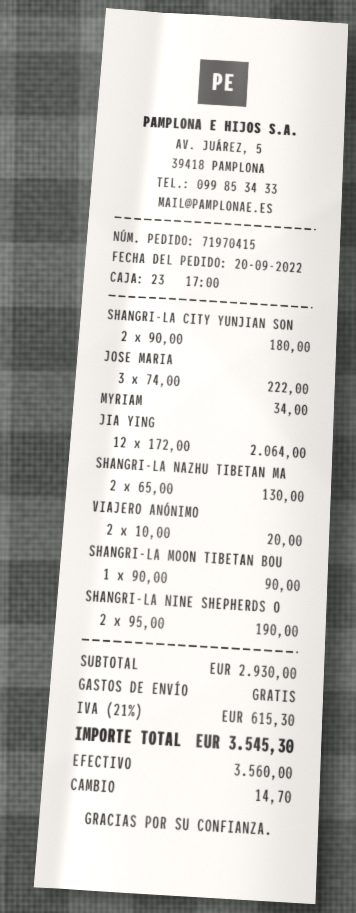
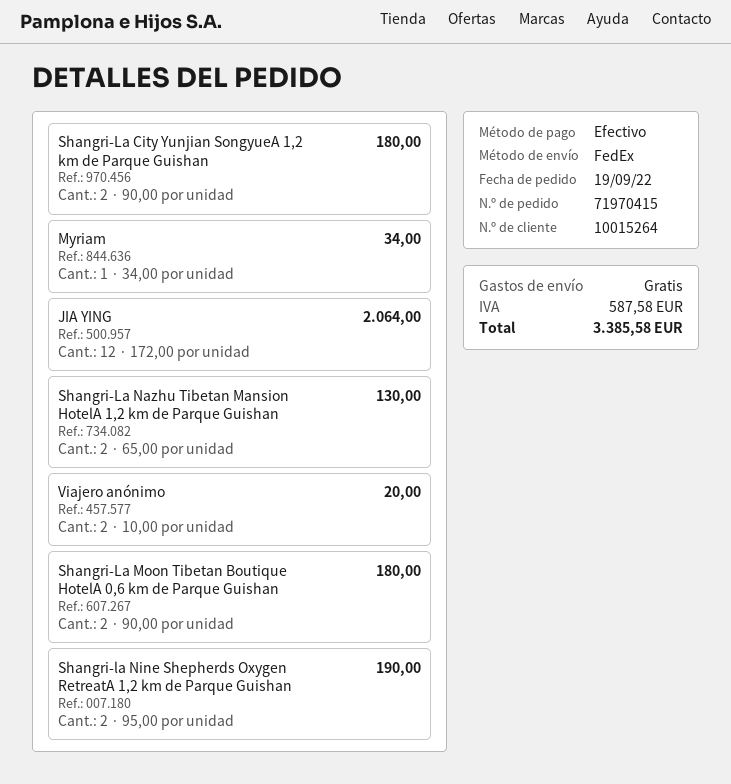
order date: 2022-09-20 -> 2022-09-19
JOSE MARIA: 3 x 74.00 = 222.00 -> none
SHANGRI-LA MOON TIBETAN BOU: 1 x 90.00 = 90.00 -> 2 x 90.00 = 180.00
tax: 615.30 -> 587.58
total: 3545.30 -> 3385.58

